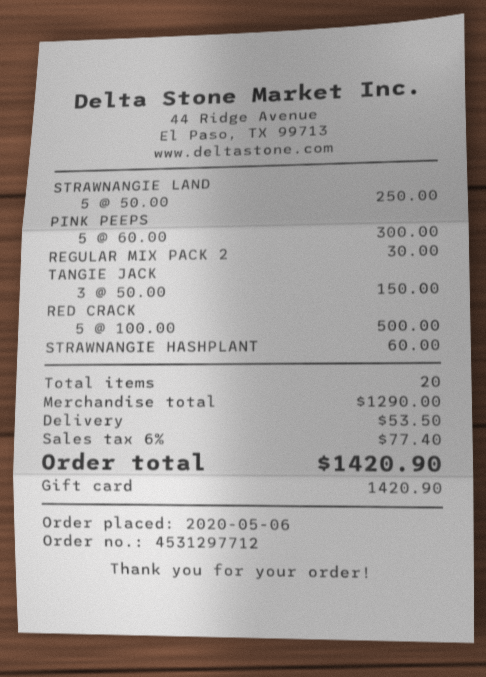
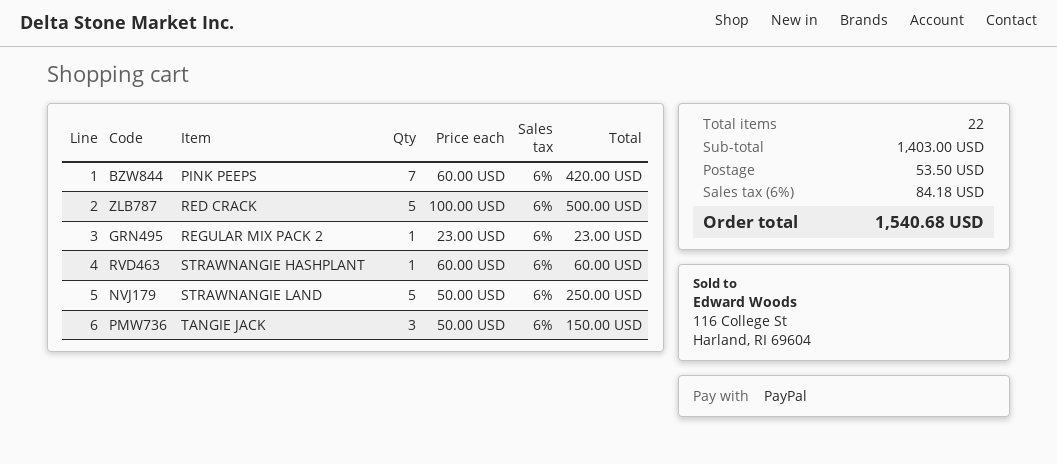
payment method: gift card -> PayPal
PINK PEEPS: 5 x 60.00 = 300.00 -> 7 x 60.00 = 420.00
REGULAR MIX PACK 2: 1 x 30.00 = 30.00 -> 1 x 23.00 = 23.00
total quantity: 20 -> 22
subtotal: 1290.00 -> 1403.00
tax: 6% = 77.40 -> 6% = 84.18
total: 1420.90 -> 1540.68

